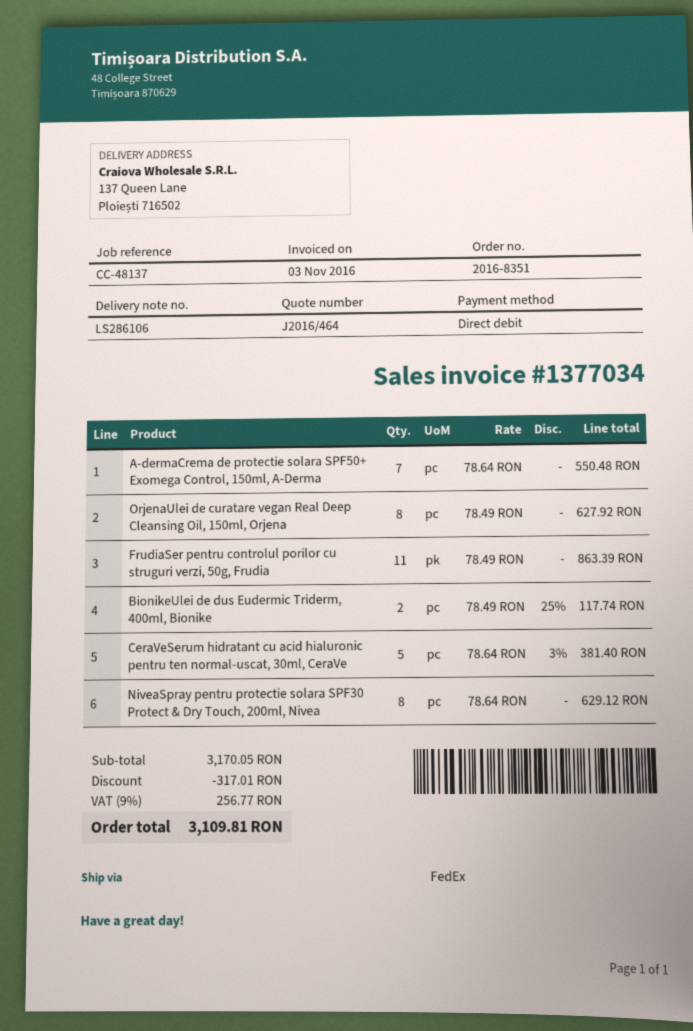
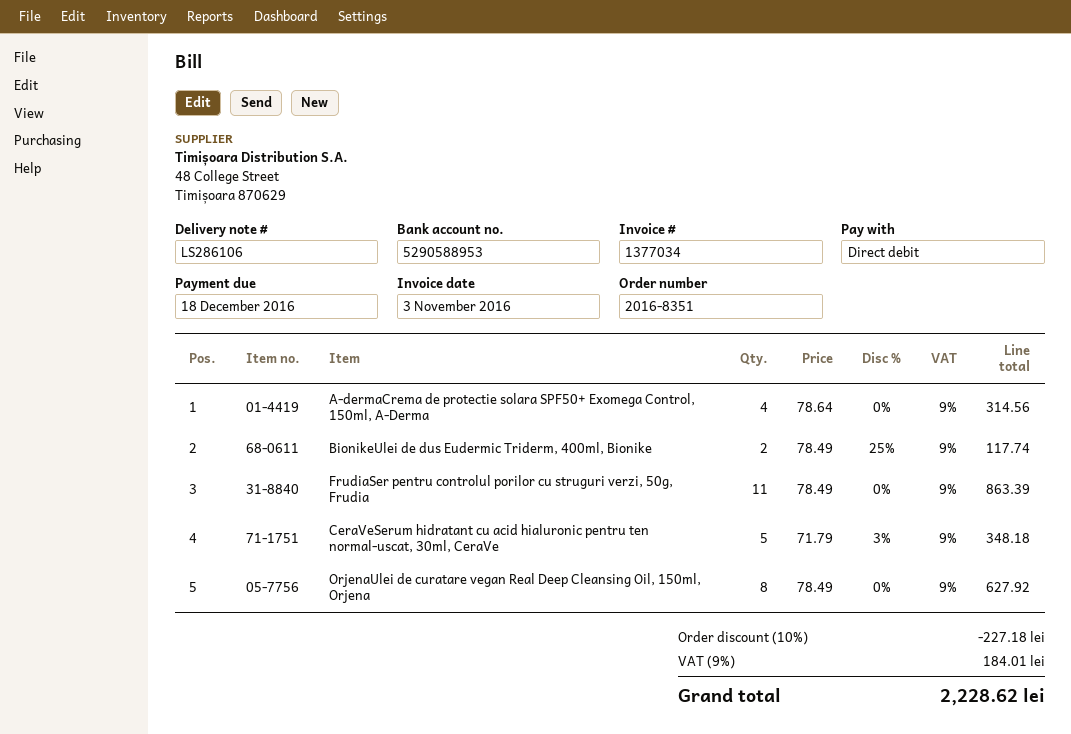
A-dermaCrema de protectie solara SPF50+ Exomega Control, 150ml, A-Derma: 7 x 78.64 = 550.48 -> 4 x 78.64 = 314.56
CeraVeSerum hidratant cu acid hialuronic pentru ten normal-uscat, 30ml, CeraVe: 5 x 78.64 - 3% = 381.40 -> 5 x 71.79 - 3% = 348.18
NiveaSpray pentru protectie solara SPF30 Protect & Dry Touch, 200ml, Nivea: 8 x 78.64 = 629.12 -> none
discount: 317.01 -> 227.18
tax: 9% = 256.77 -> 9% = 184.01
total: 3109.81 -> 2228.62

